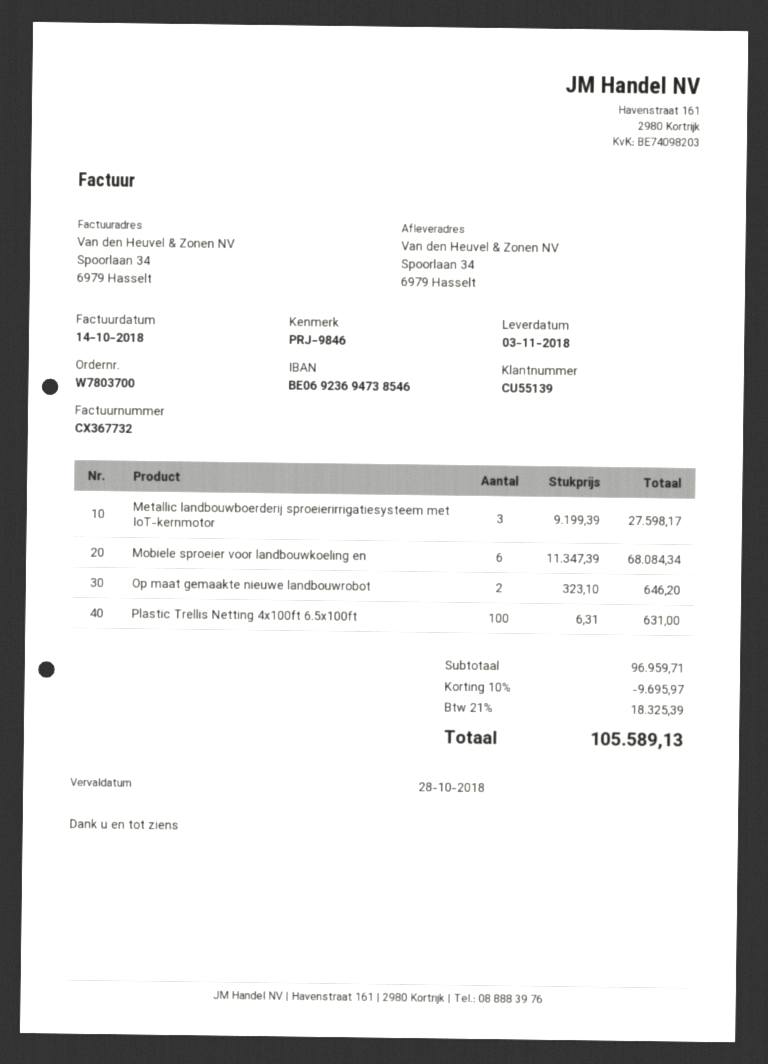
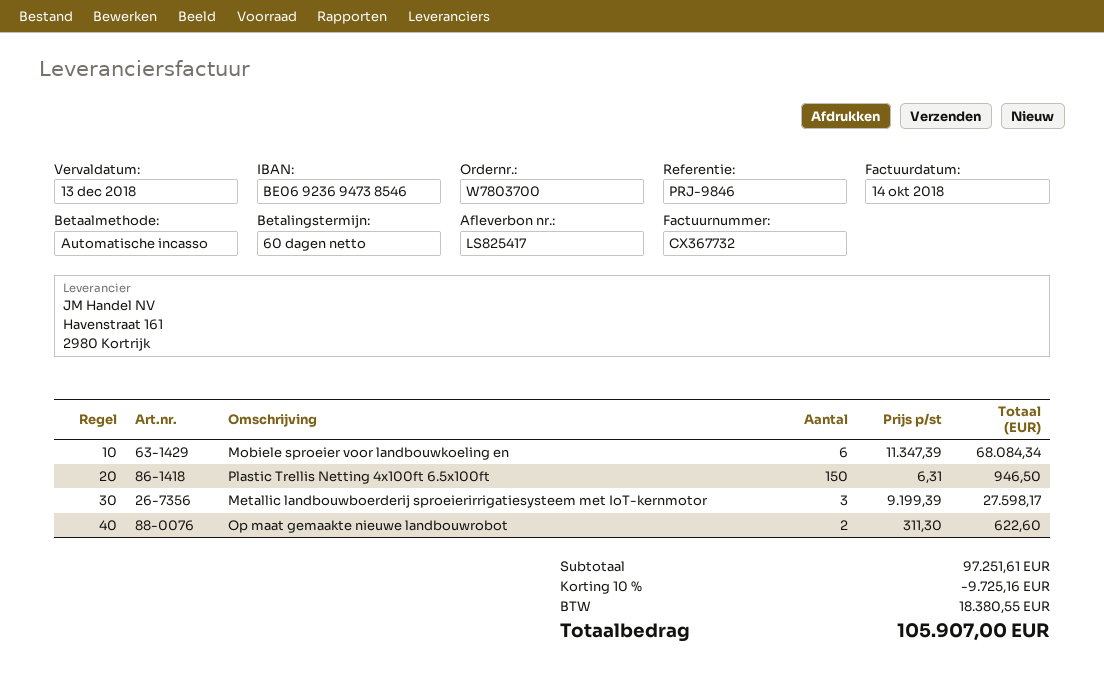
due date: 2018-10-28 -> 2018-12-13
Op maat gemaakte nieuwe landbouwrobot: 2 x 323.10 = 646.20 -> 2 x 311.30 = 622.60
Plastic Trellis Netting 4x100ft 6.5x100ft: 100 x 6.31 = 631.00 -> 150 x 6.31 = 946.50
subtotal: 96959.71 -> 97251.61
discount: 10% = 9695.97 -> 10% = 9725.16
tax: 18325.39 -> 18380.55
total: 105589.13 -> 105907.00

